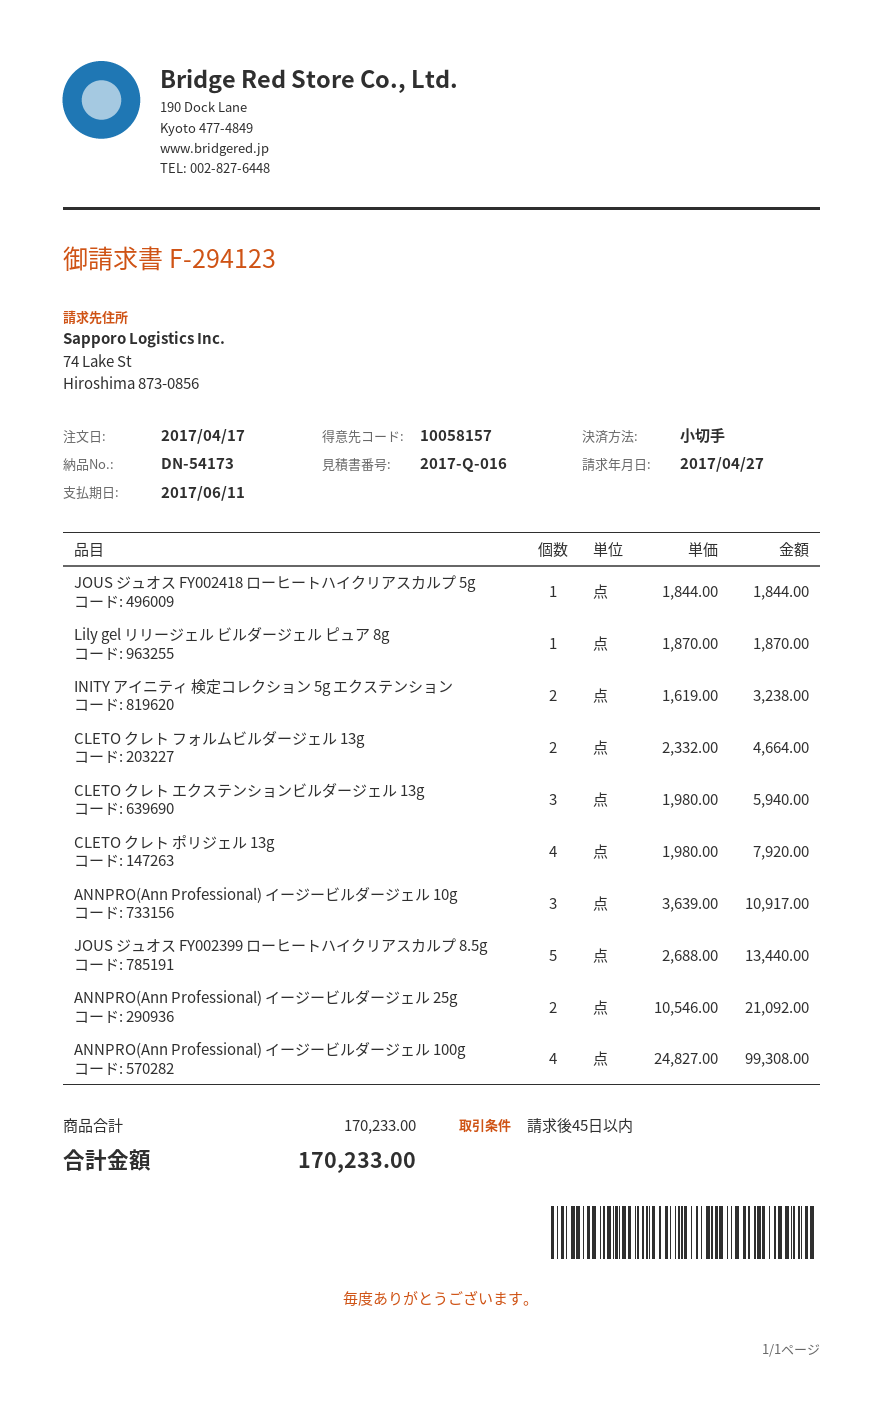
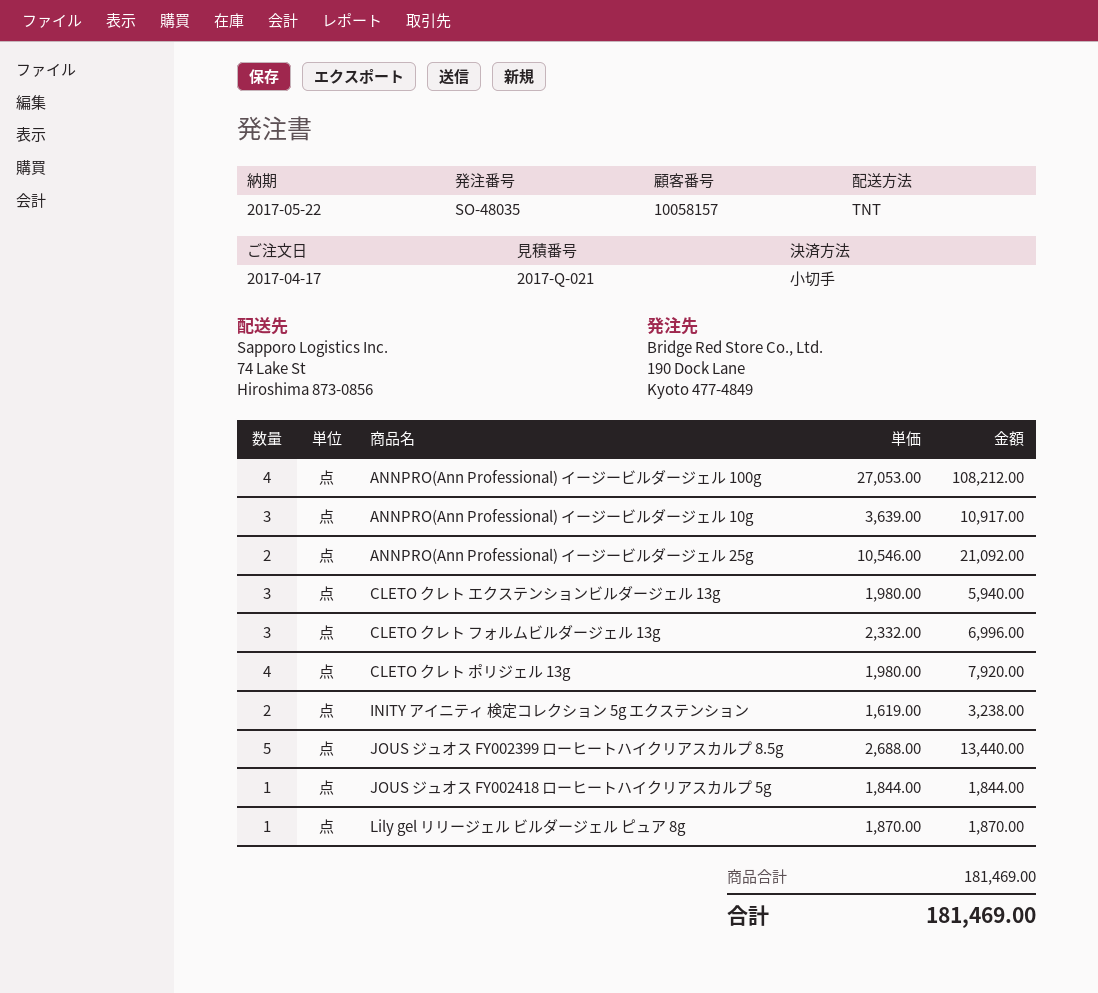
quote number: 2017-Q-016 -> 2017-Q-021
CLETO クレト フォルムビルダージェル 13g: 2 x 2332.00 = 4664.00 -> 3 x 2332.00 = 6996.00
ANNPRO(Ann Professional) イージービルダージェル 100g: 4 x 24827.00 = 99308.00 -> 4 x 27053.00 = 108212.00
subtotal: 170233.00 -> 181469.00
total: 170233.00 -> 181469.00

